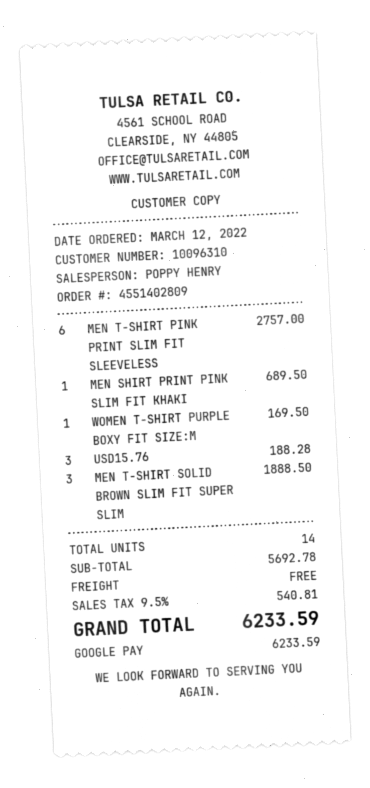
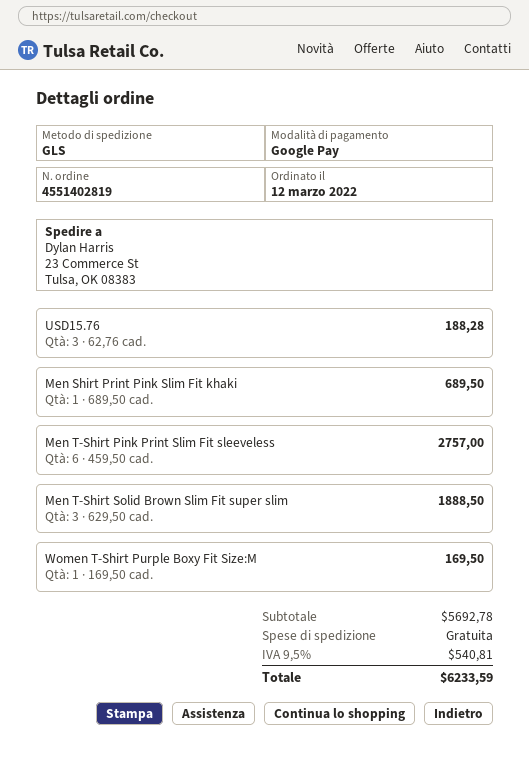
order number: 4551402809 -> 4551402819

